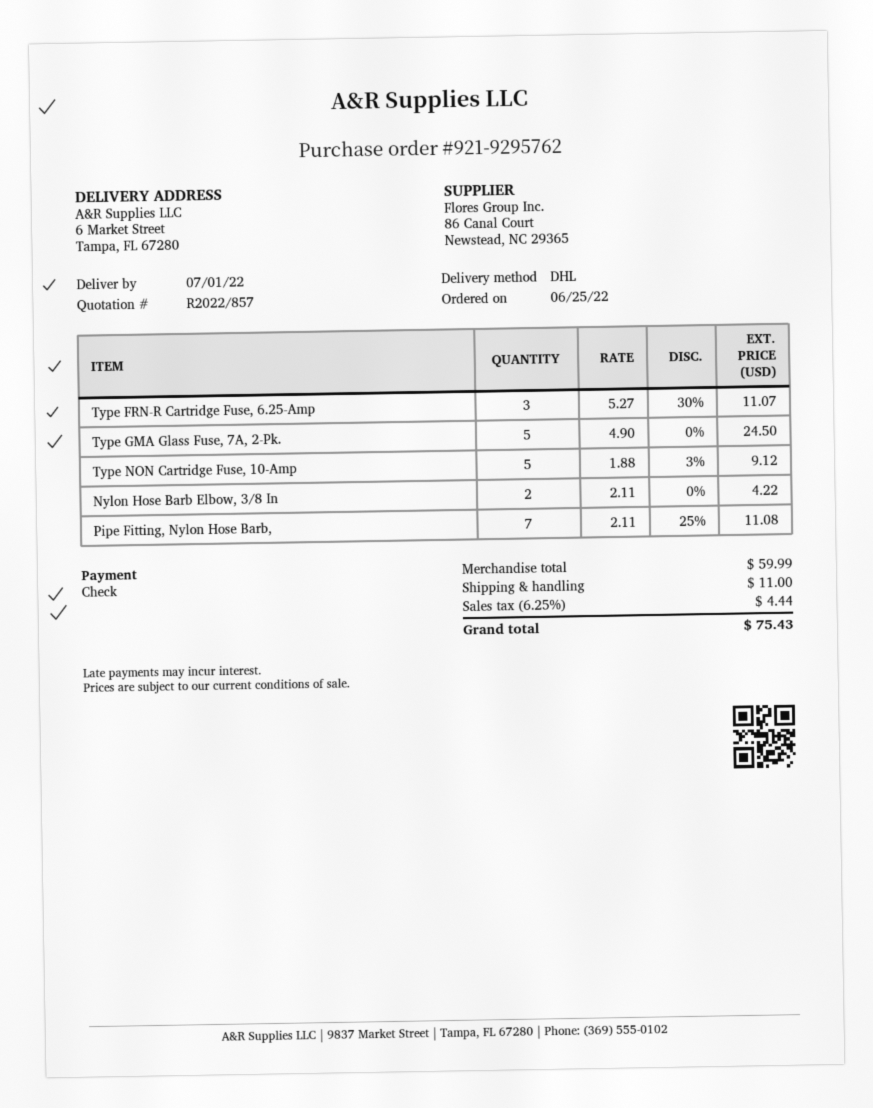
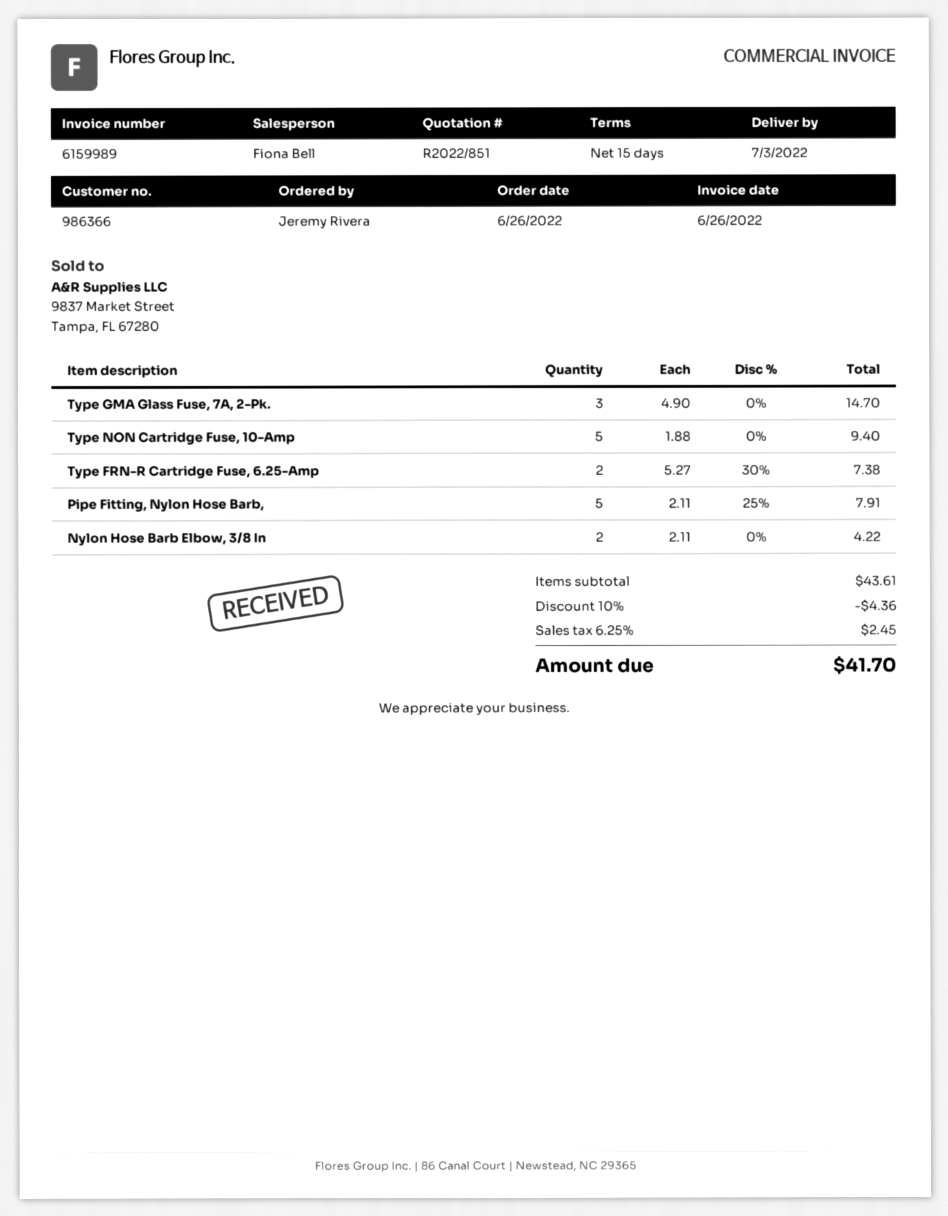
quote number: R2022/857 -> R2022/851
order date: 2022-06-25 -> 2022-06-26
delivery date: 2022-07-01 -> 2022-07-03
Type FRN-R Cartridge Fuse, 6.25-Amp: 3 x 5.27 - 30% = 11.07 -> 2 x 5.27 - 30% = 7.38
Type GMA Glass Fuse, 7A, 2-Pk.: 5 x 4.90 = 24.50 -> 3 x 4.90 = 14.70
Type NON Cartridge Fuse, 10-Amp: 5 x 1.88 - 3% = 9.12 -> 5 x 1.88 = 9.40
Pipe Fitting, Nylon Hose Barb,: 7 x 2.11 - 25% = 11.08 -> 5 x 2.11 - 25% = 7.91
subtotal: 59.99 -> 43.61
discount: none -> 10% = 4.36
shipping: 11.00 -> none
tax: 6.25% = 4.44 -> 6.25% = 2.45
total: 75.43 -> 41.70

